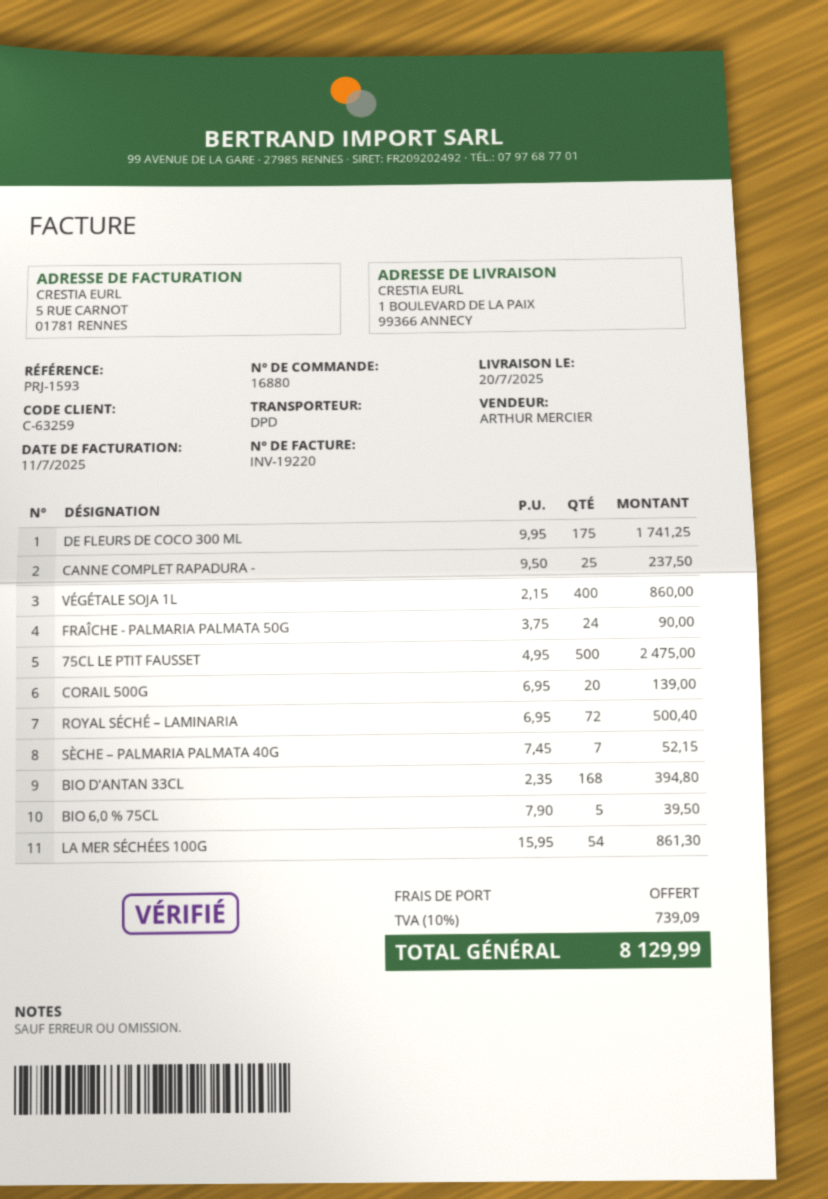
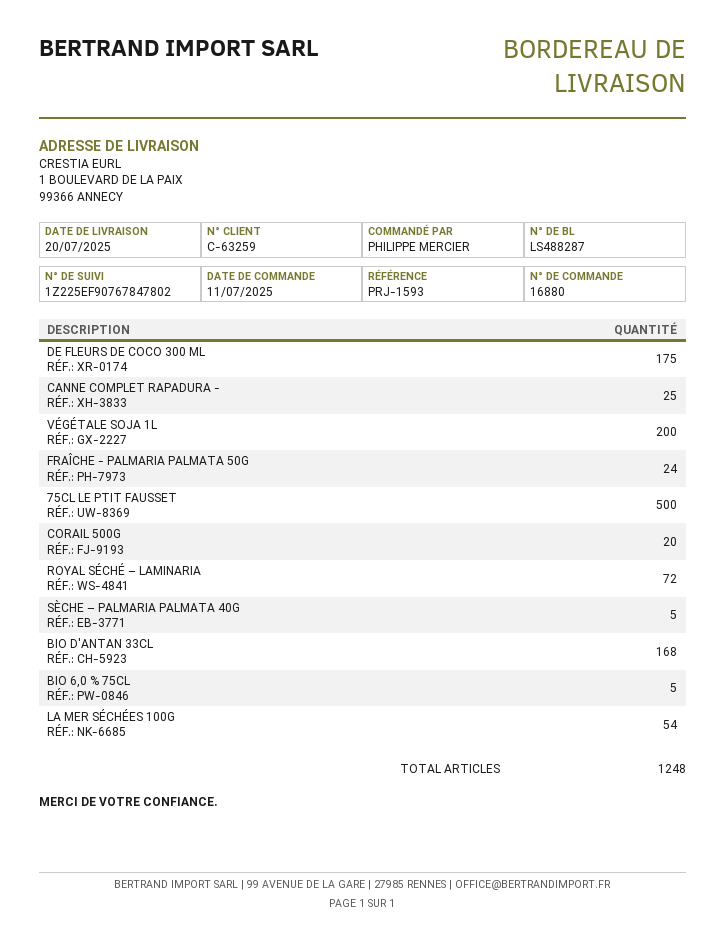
VÉGÉTALE SOJA 1L: 400 -> 200
SÈCHE – PALMARIA PALMATA 40G: 7 -> 5

